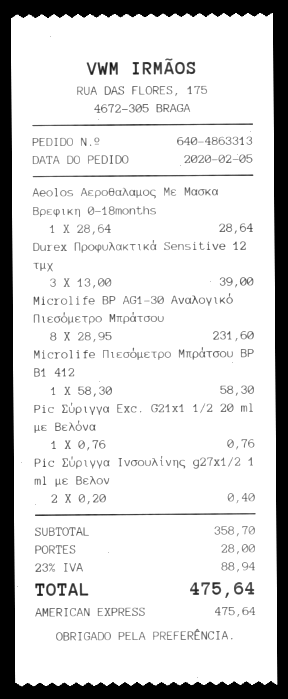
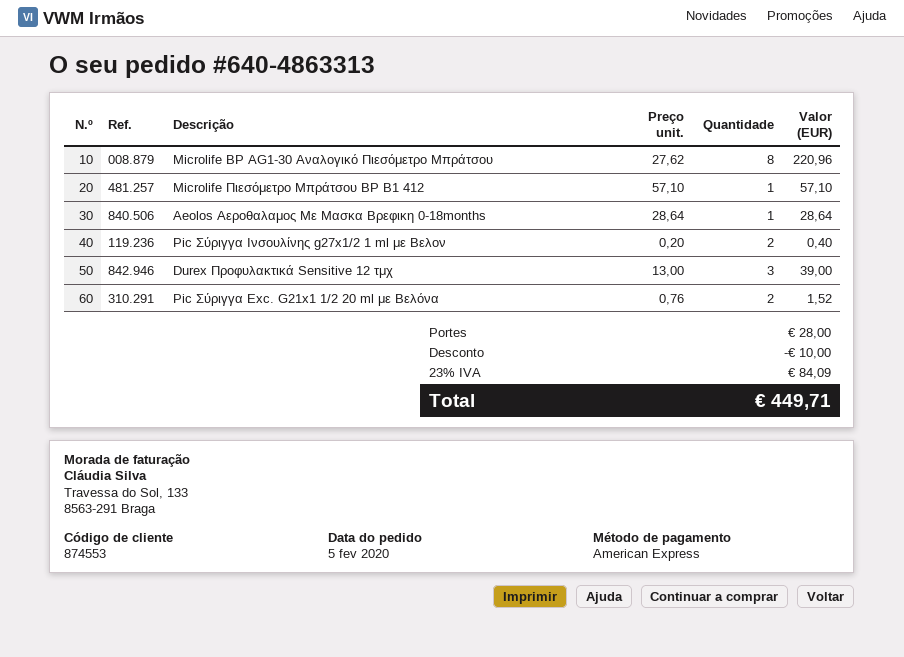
Microlife BP AG1-30 Αναλογικό Πιεσόμετρο Μπράτσου: 8 x 28.95 = 231.60 -> 8 x 27.62 = 220.96
Microlife Πιεσόμετρο Μπράτσου BP B1 412: 1 x 58.30 = 58.30 -> 1 x 57.10 = 57.10
Pic Σύριγγα Exc. G21x1 1/2 20 ml με Βελόνα: 1 x 0.76 = 0.76 -> 2 x 0.76 = 1.52
discount: none -> 10.00
tax: 23% = 88.94 -> 23% = 84.09
total: 475.64 -> 449.71

